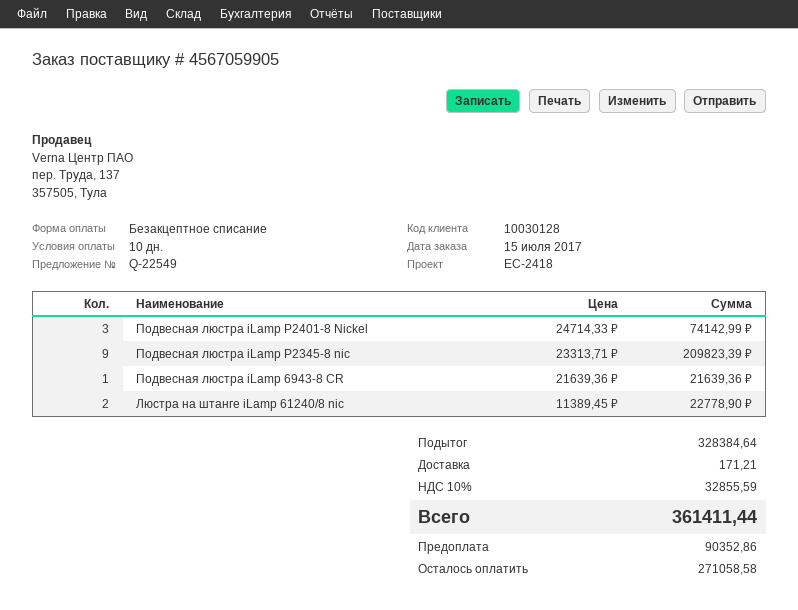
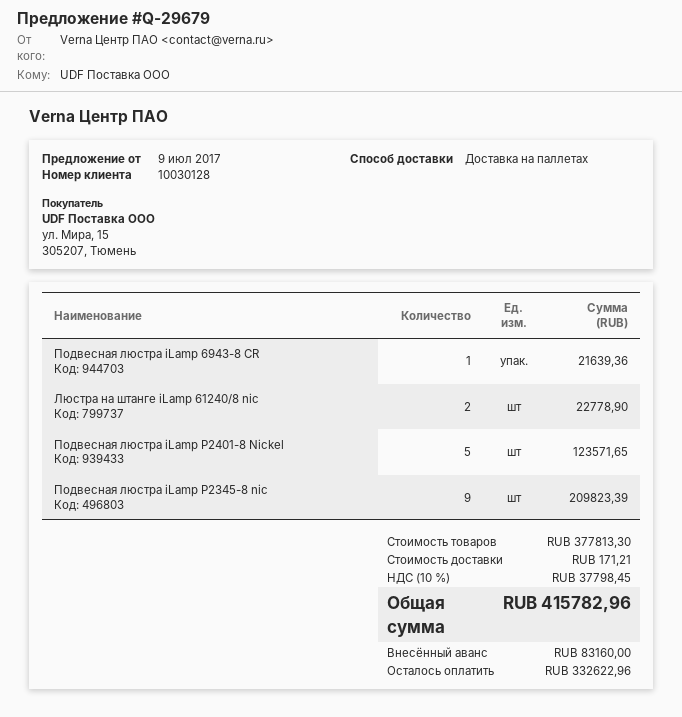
quote number: Q-22549 -> Q-29679
Подвесная люстра iLamp P2401-8 Nickel: 3 for 74142.99 -> 5 for 123571.65
subtotal: 328384.64 -> 377813.30
tax: 10% = 32855.59 -> 10% = 37798.45
total: 361411.44 -> 415782.96
deposit: 90352.86 -> 83160.00
balance: 271058.58 -> 332622.96

